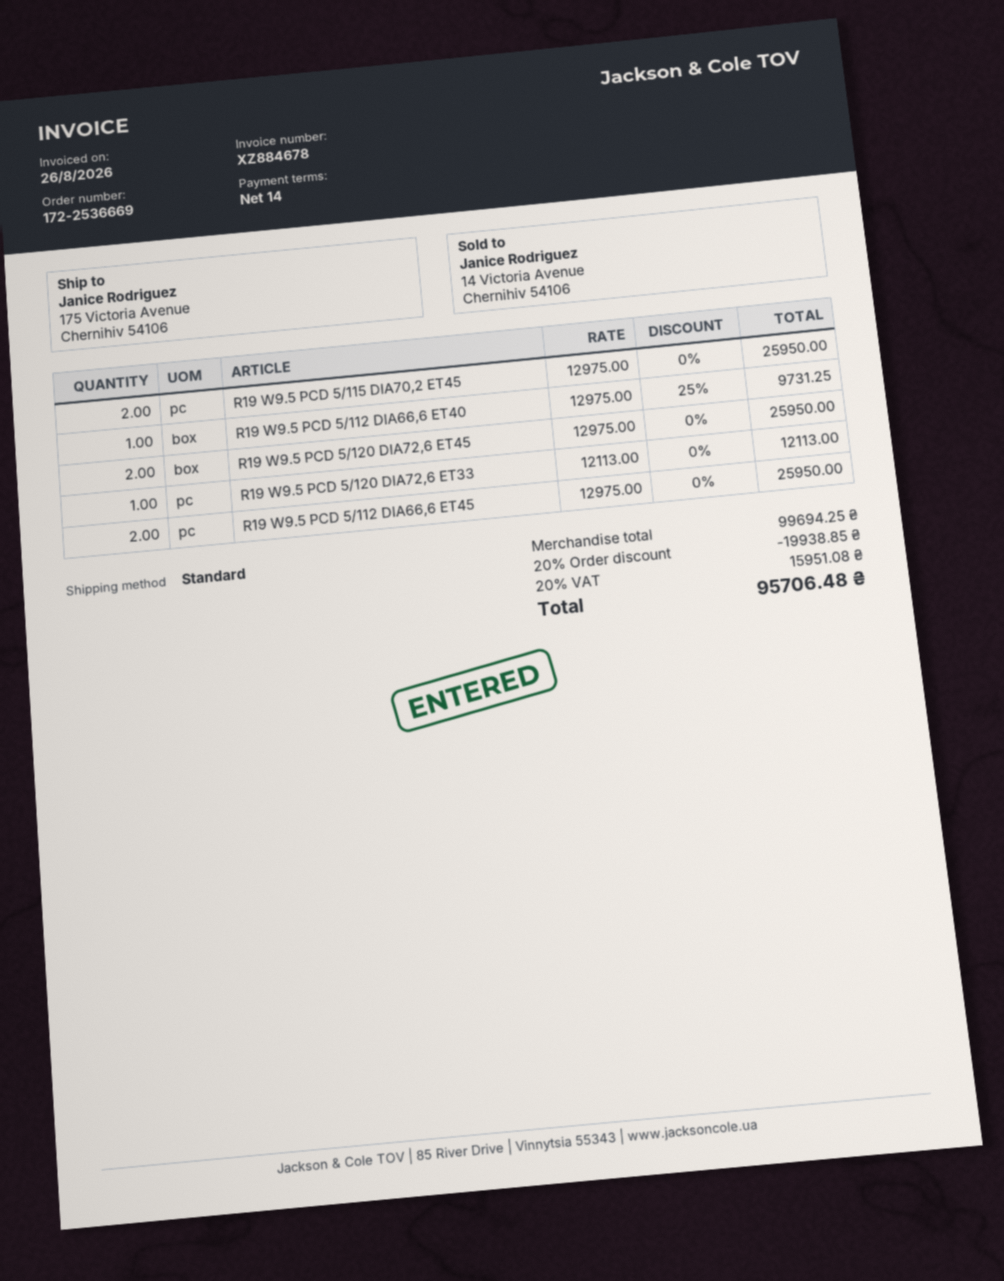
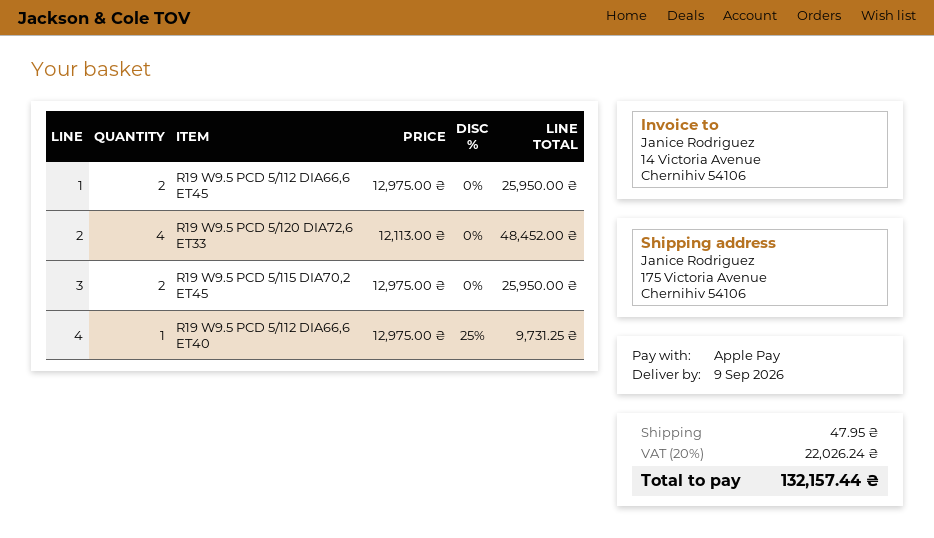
R19 W9.5 PCD 5/120 DIA72,6 ET45: 2 x 12975.00 = 25950.00 -> none
R19 W9.5 PCD 5/120 DIA72,6 ET33: 1 x 12113.00 = 12113.00 -> 4 x 12113.00 = 48452.00
discount: 20% = 19938.85 -> none
shipping: none -> 47.95
tax: 20% = 15951.08 -> 20% = 22026.24
total: 95706.48 -> 132157.44

